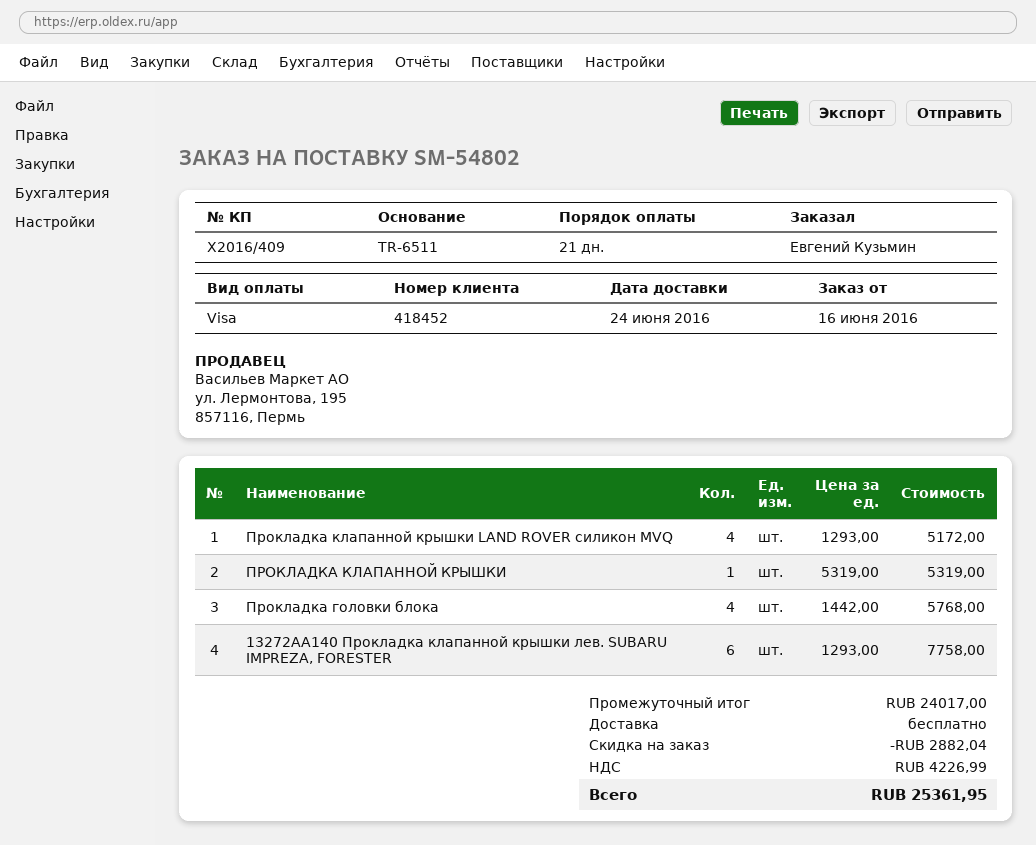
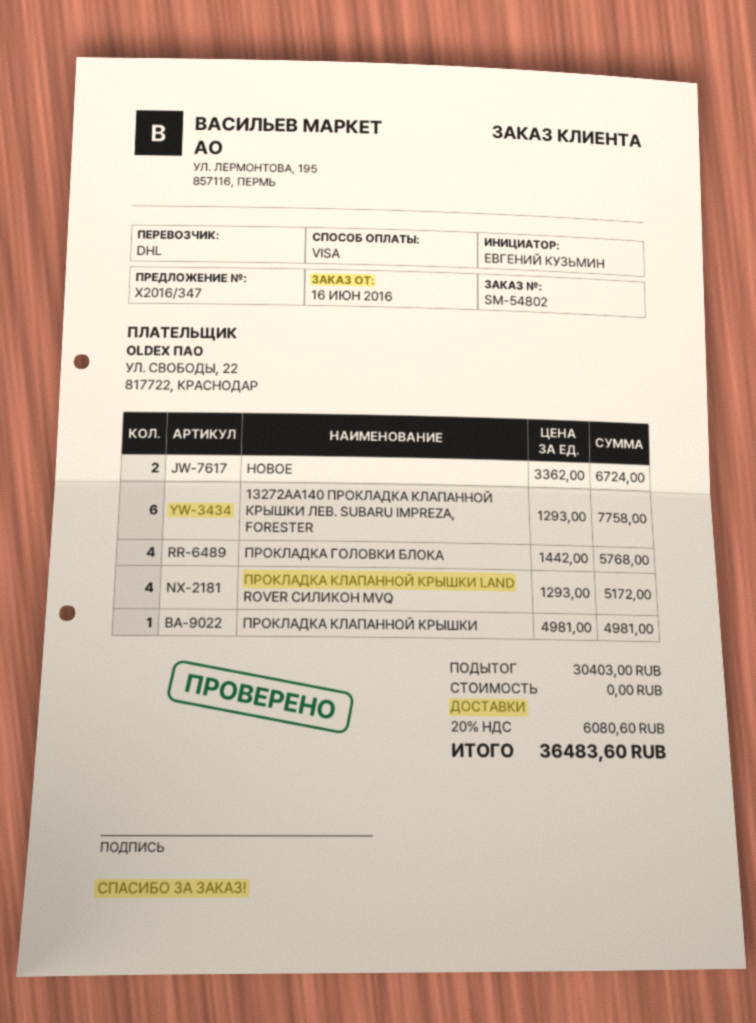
quote number: X2016/409 -> X2016/347
ПРОКЛАДКА КЛАПАННОЙ КРЫШКИ: 1 x 5319.00 = 5319.00 -> 1 x 4981.00 = 4981.00
НОВОЕ: none -> 2 x 3362.00 = 6724.00
subtotal: 24017.00 -> 30403.00
discount: 2882.04 -> none
tax: 4226.99 -> 6080.60
total: 25361.95 -> 36483.60

